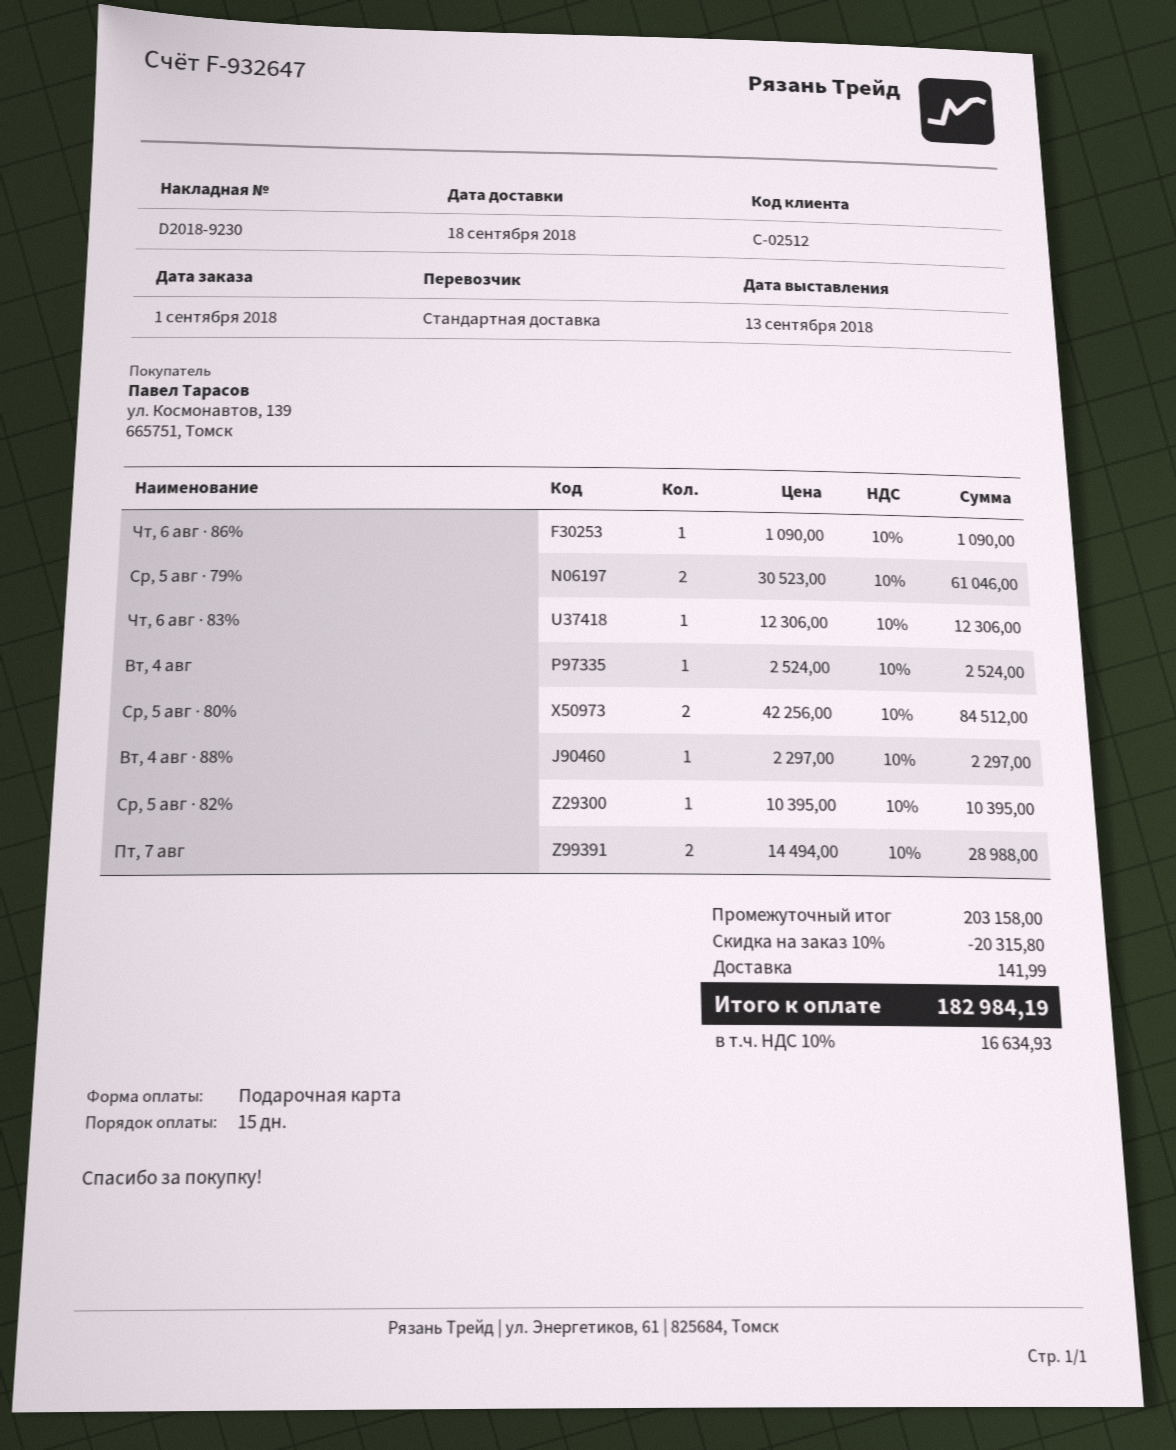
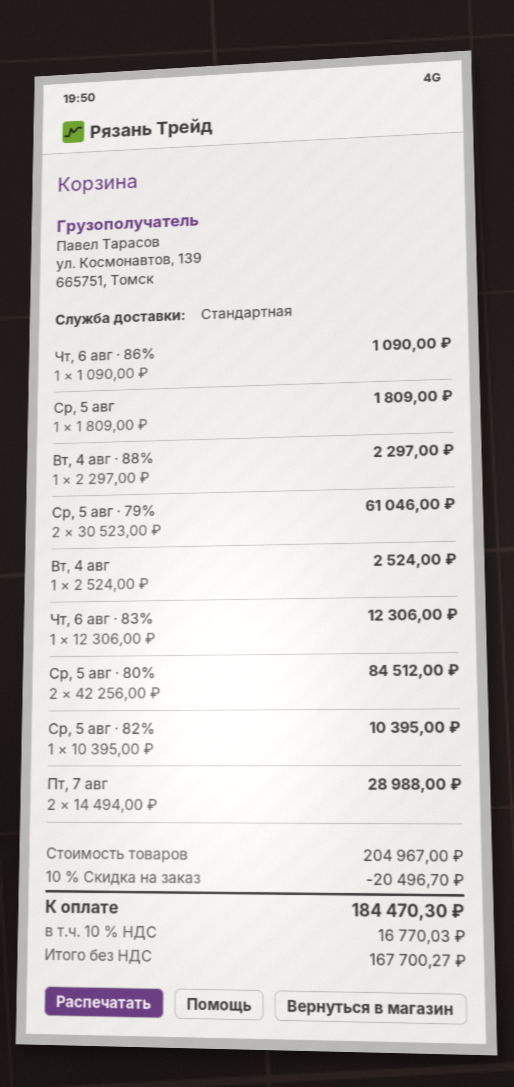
Ср, 5 авг: none -> 1 x 1809.00 = 1809.00
subtotal: 203158.00 -> 204967.00
discount: 10% = 20315.80 -> 10% = 20496.70
shipping: 141.99 -> none
tax: 10% = 16634.93 -> 10% = 16770.03
total: 182984.19 -> 184470.30

